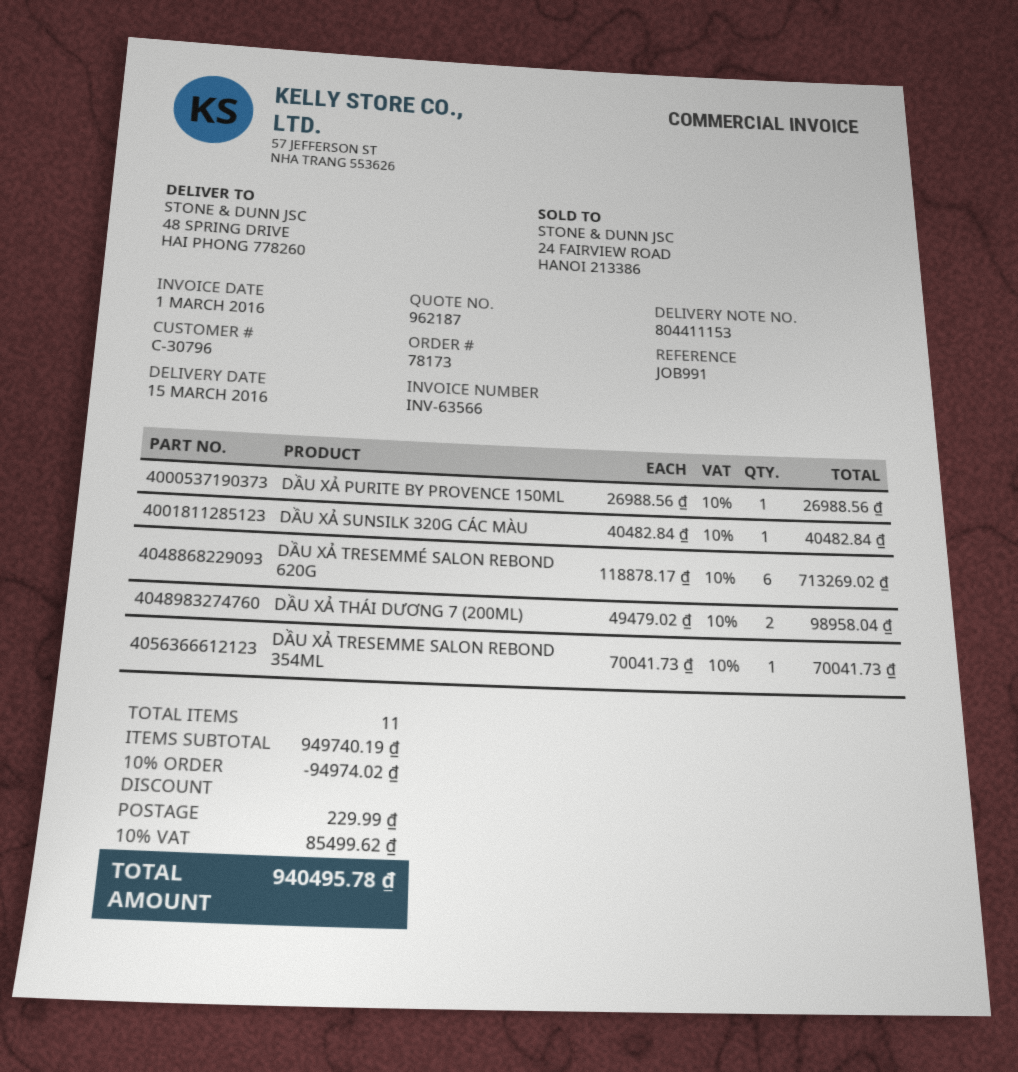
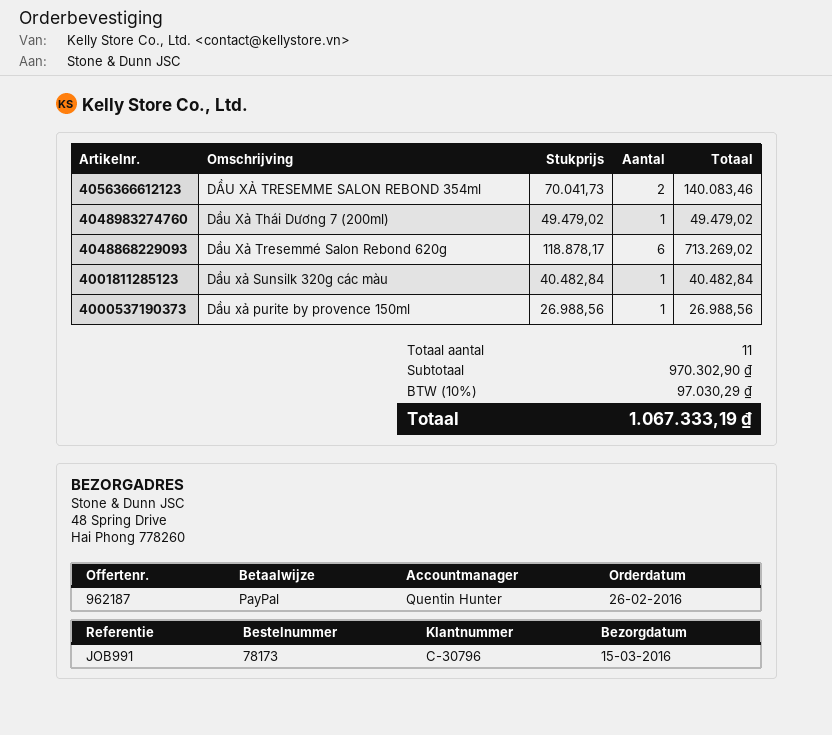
DẦU XẢ THÁI DƯƠNG 7 (200ML): 2 x 49479.02 = 98958.04 -> 1 x 49479.02 = 49479.02
DẦU XẢ TRESEMME SALON REBOND 354ML: 1 x 70041.73 = 70041.73 -> 2 x 70041.73 = 140083.46
subtotal: 949740.19 -> 970302.90
discount: 10% = 94974.02 -> none
shipping: 229.99 -> none
tax: 10% = 85499.62 -> 10% = 97030.29
total: 940495.78 -> 1067333.19

